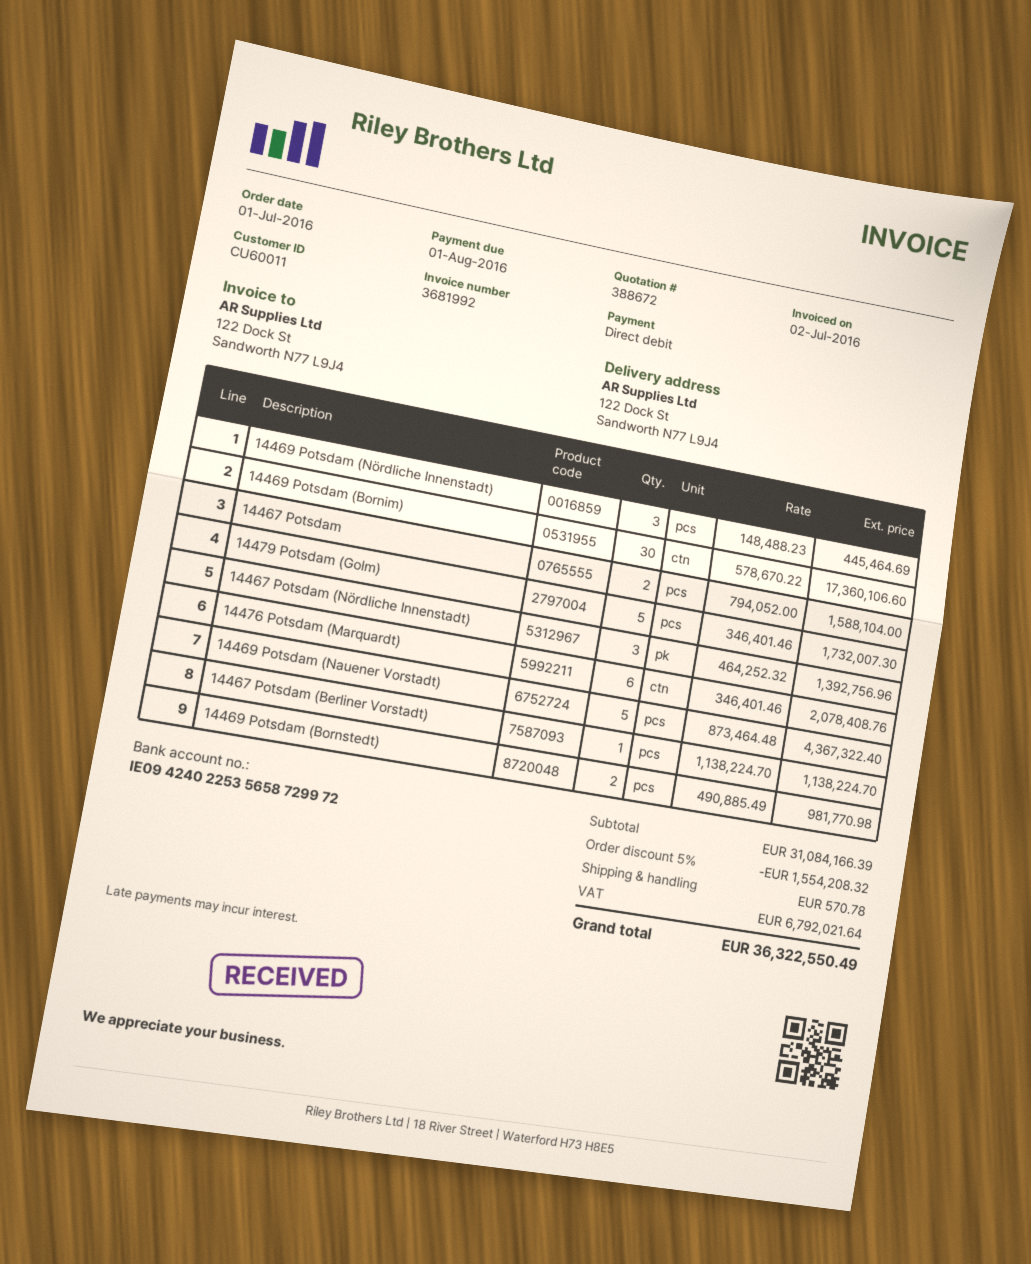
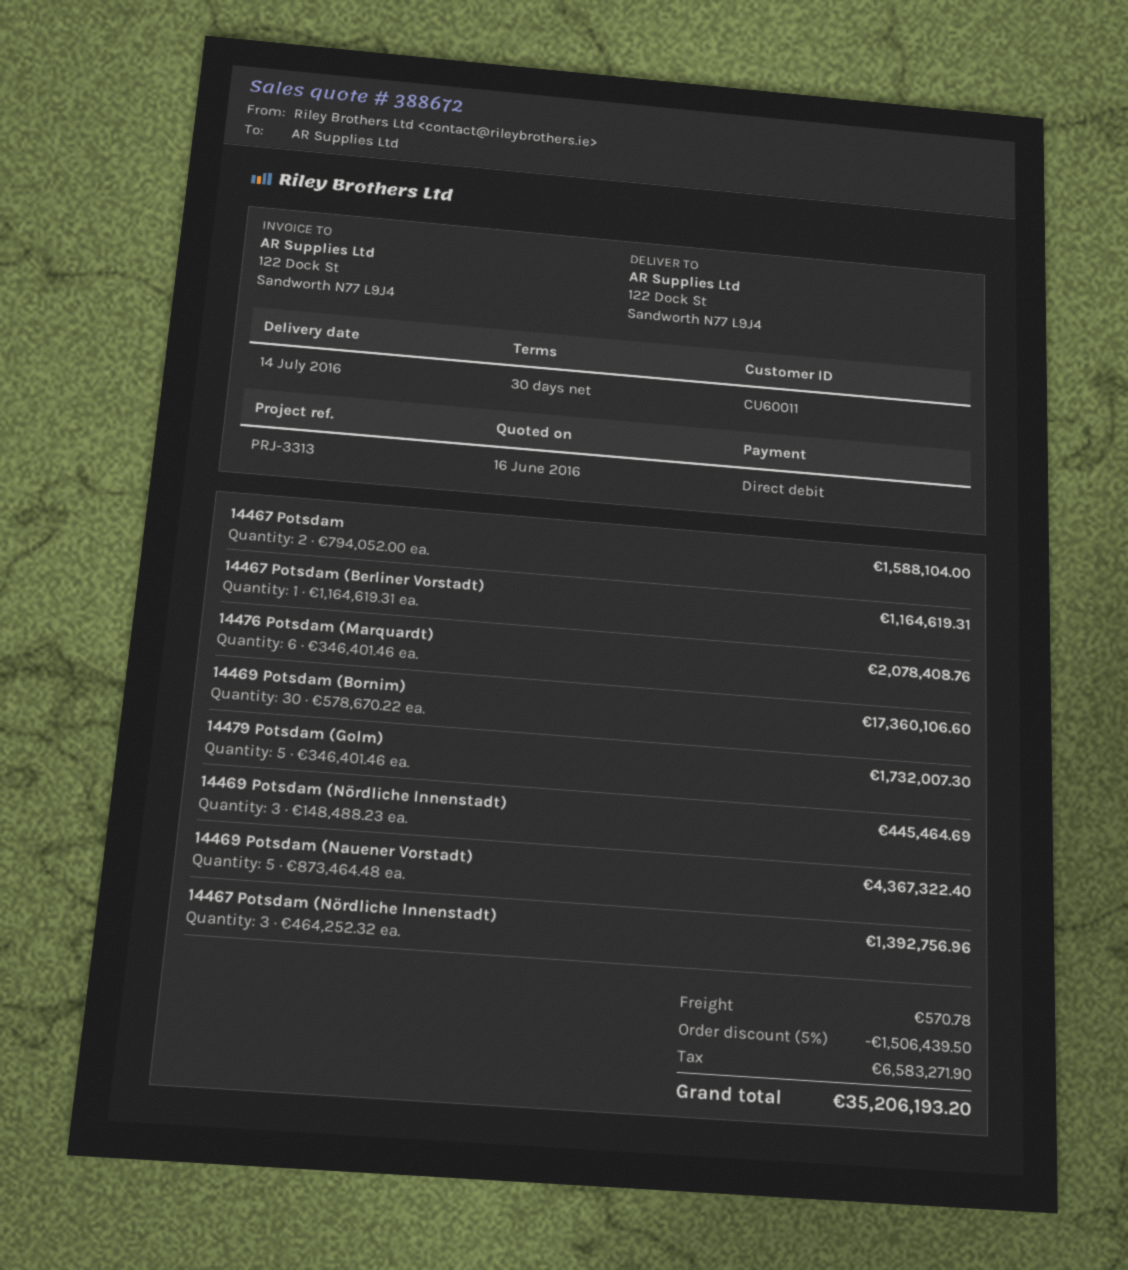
14467 Potsdam (Berliner Vorstadt): 1 x 1138224.70 = 1138224.70 -> 1 x 1164619.31 = 1164619.31
14469 Potsdam (Bornstedt): 2 x 490885.49 = 981770.98 -> none
discount: 5% = 1554208.32 -> 5% = 1506439.50
tax: 6792021.64 -> 6583271.90
total: 36322550.49 -> 35206193.20

